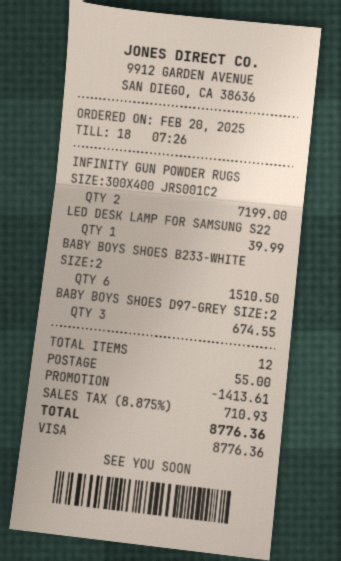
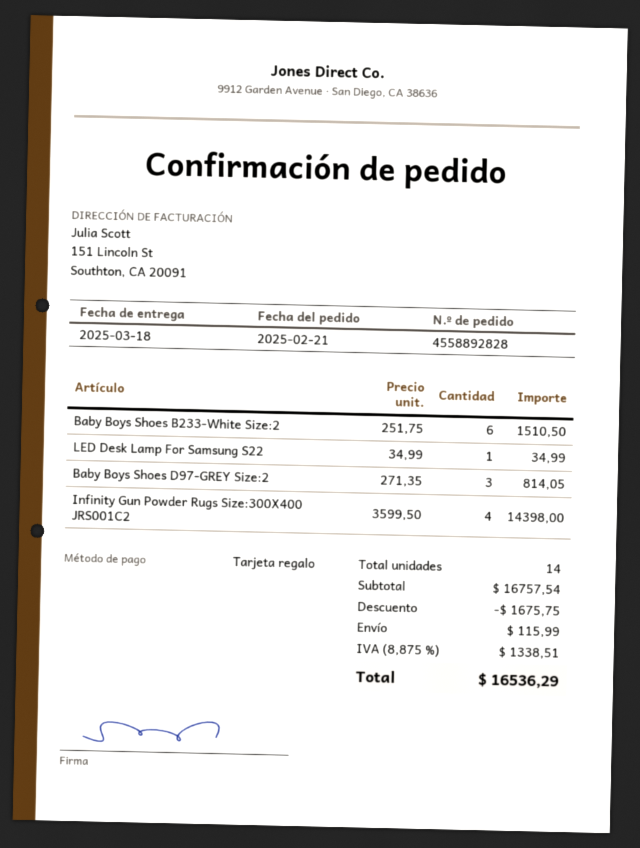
order date: 2025-02-20 -> 2025-02-21
payment method: Visa -> gift card
INFINITY GUN POWDER RUGS SIZE:300X400 JRS001C2: 2 for 7199.00 -> 4 for 14398.00
LED DESK LAMP FOR SAMSUNG S22: 1 for 39.99 -> 1 for 34.99
BABY BOYS SHOES D97-GREY SIZE:2: 3 for 674.55 -> 3 for 814.05
total quantity: 12 -> 14
discount: 1413.61 -> 1675.75
shipping: 55.00 -> 115.99
tax: 8.875% = 710.93 -> 8.875% = 1338.51
total: 8776.36 -> 16536.29

